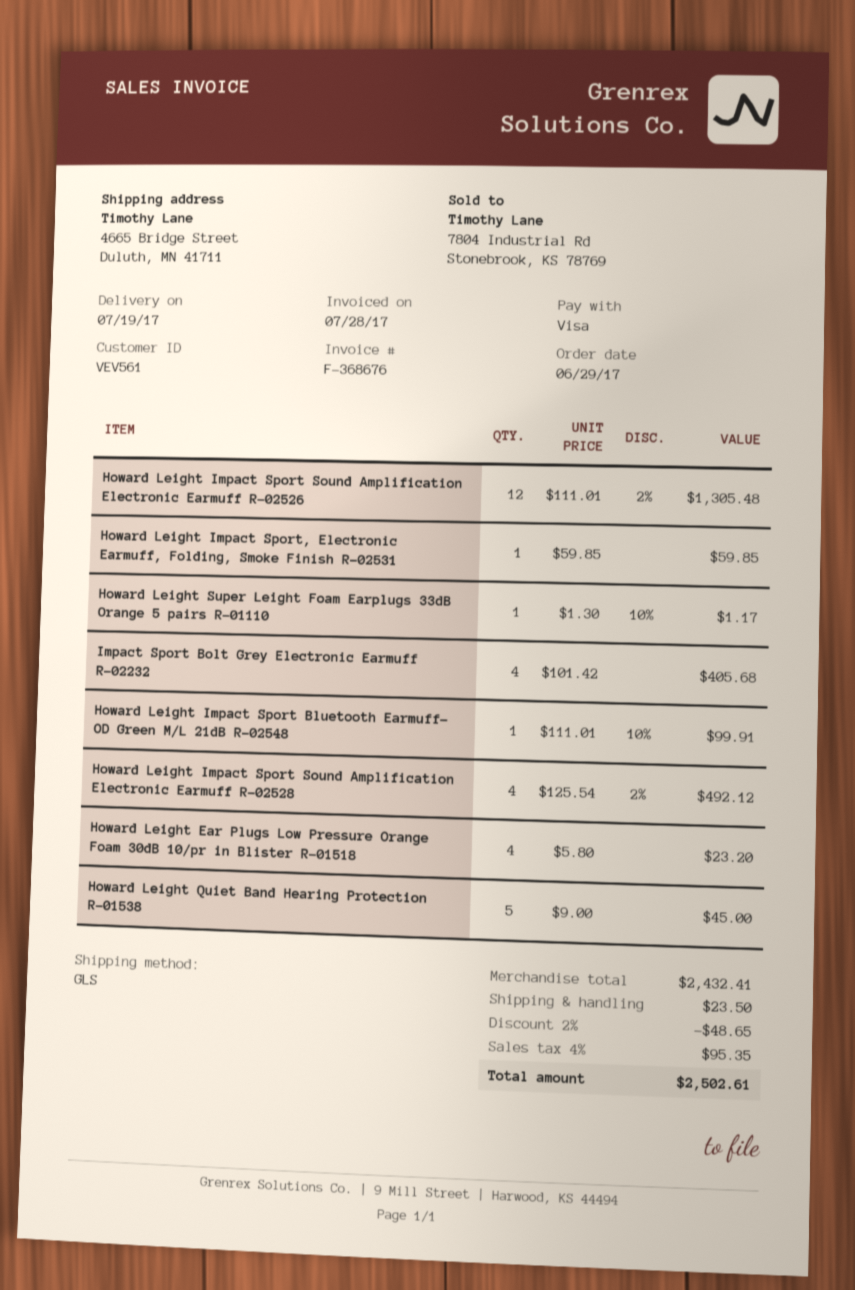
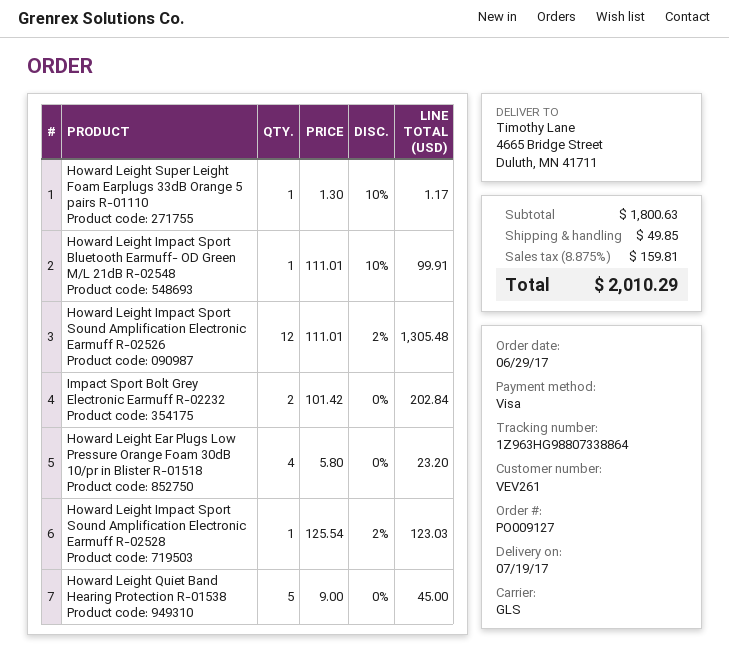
customer number: VEV561 -> VEV261
Howard Leight Impact Sport, Electronic Earmuff, Folding, Smoke Finish R-02531: 1 x 59.85 = 59.85 -> none
Impact Sport Bolt Grey Electronic Earmuff R-02232: 4 x 101.42 = 405.68 -> 2 x 101.42 = 202.84
Howard Leight Impact Sport Sound Amplification Electronic Earmuff R-02528: 4 x 125.54 - 2% = 492.12 -> 1 x 125.54 - 2% = 123.03
subtotal: 2432.41 -> 1800.63
discount: 2% = 48.65 -> none
shipping: 23.50 -> 49.85
tax: 4% = 95.35 -> 8.875% = 159.81
total: 2502.61 -> 2010.29

